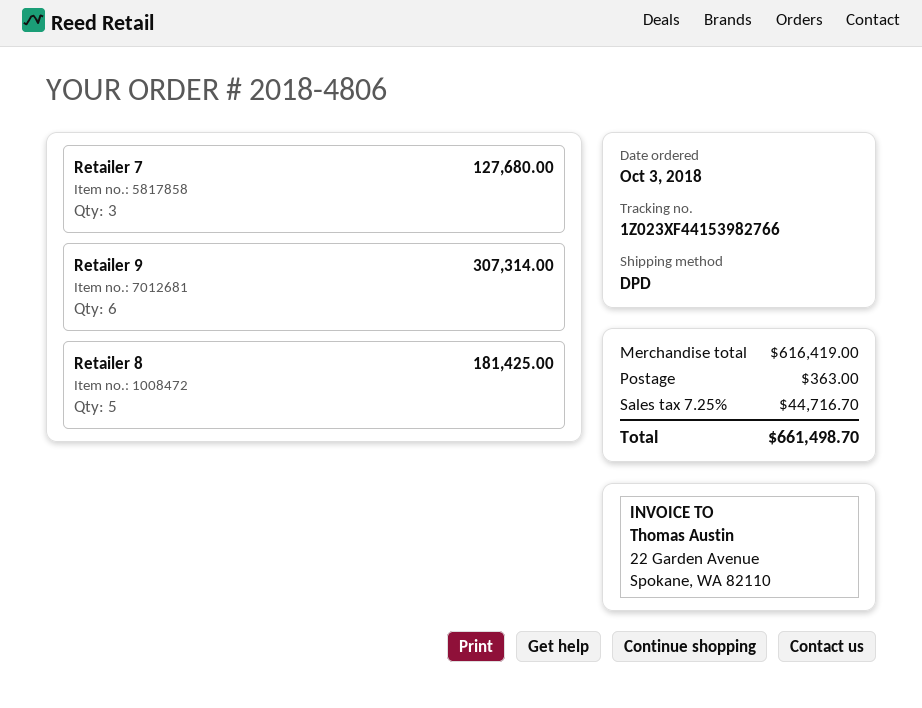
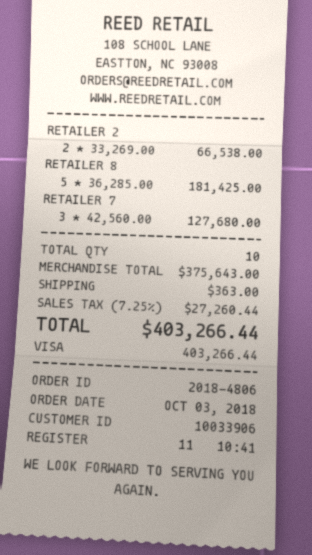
Retailer 9: 6 for 307314.00 -> none
RETAILER 2: none -> 2 for 66538.00
subtotal: 616419.00 -> 375643.00
tax: 7.25% = 44716.70 -> 7.25% = 27260.44
total: 661498.70 -> 403266.44

